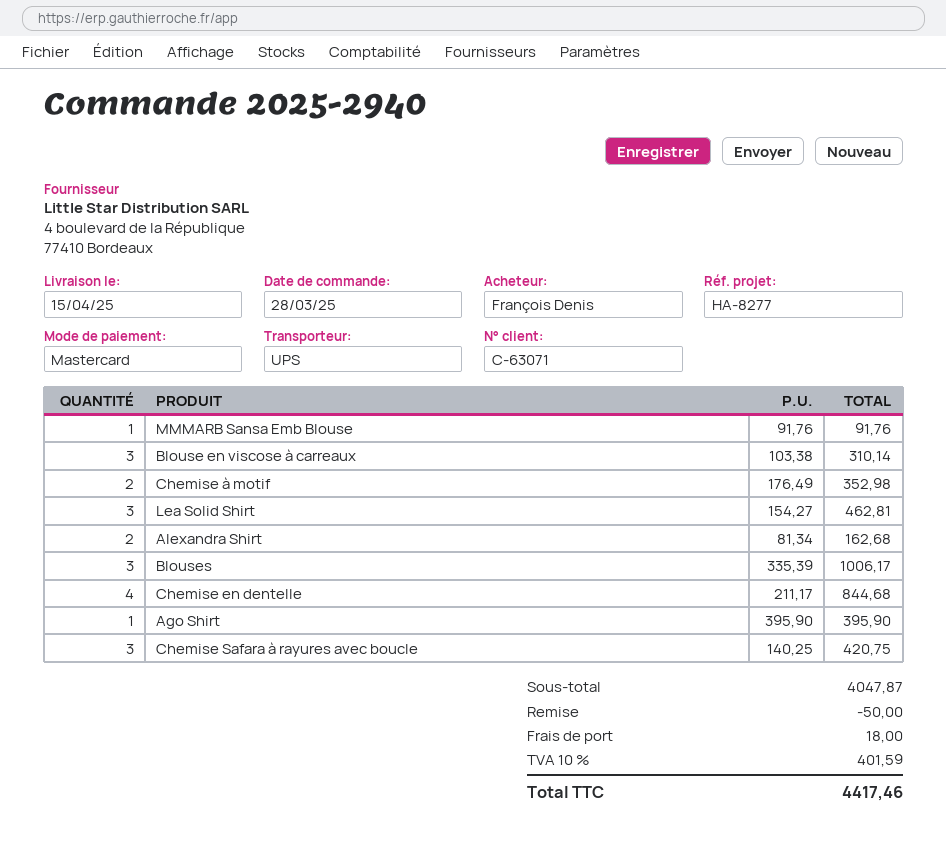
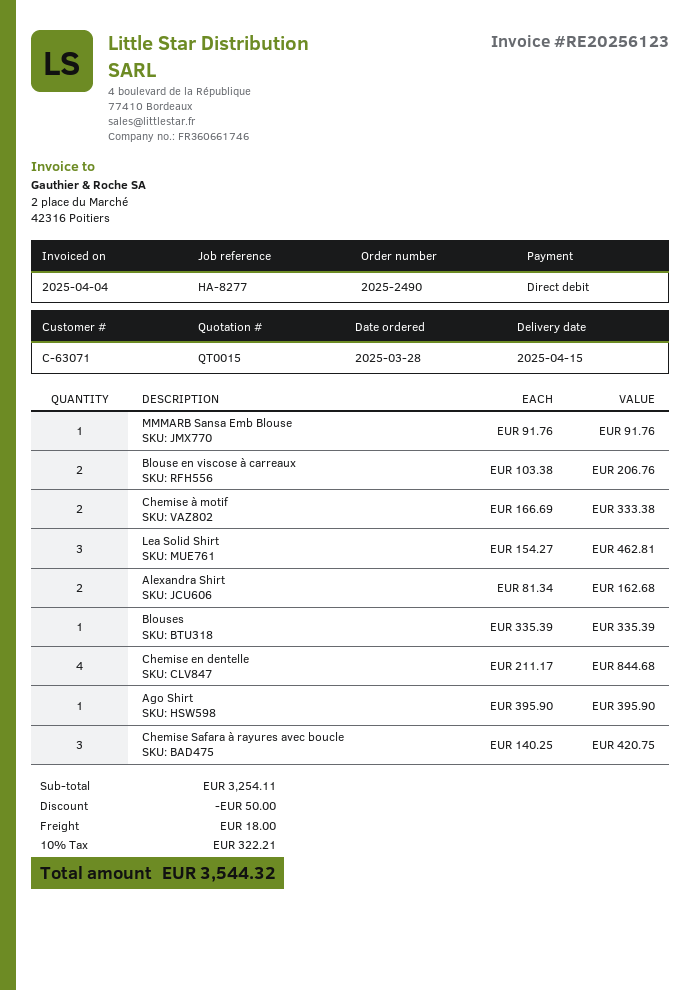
order number: 2025-2940 -> 2025-2490
payment method: Mastercard -> direct debit
Blouse en viscose à carreaux: 3 x 103.38 = 310.14 -> 2 x 103.38 = 206.76
Chemise à motif: 2 x 176.49 = 352.98 -> 2 x 166.69 = 333.38
Blouses: 3 x 335.39 = 1006.17 -> 1 x 335.39 = 335.39
subtotal: 4047.87 -> 3254.11
tax: 10% = 401.59 -> 10% = 322.21
total: 4417.46 -> 3544.32

